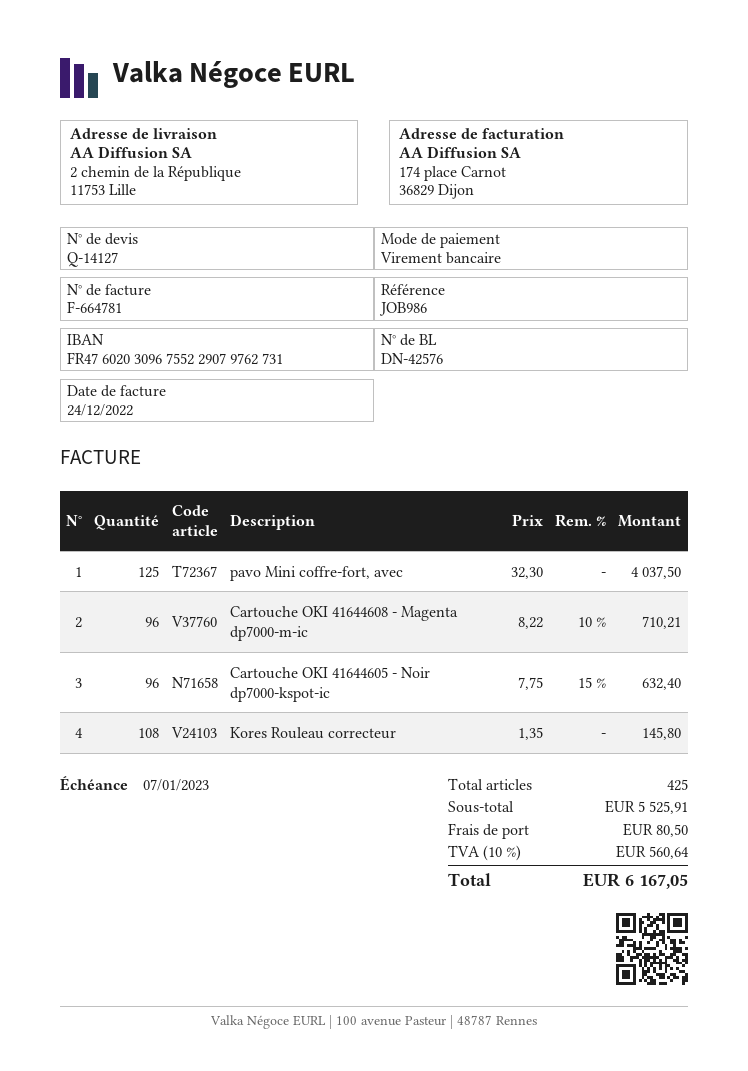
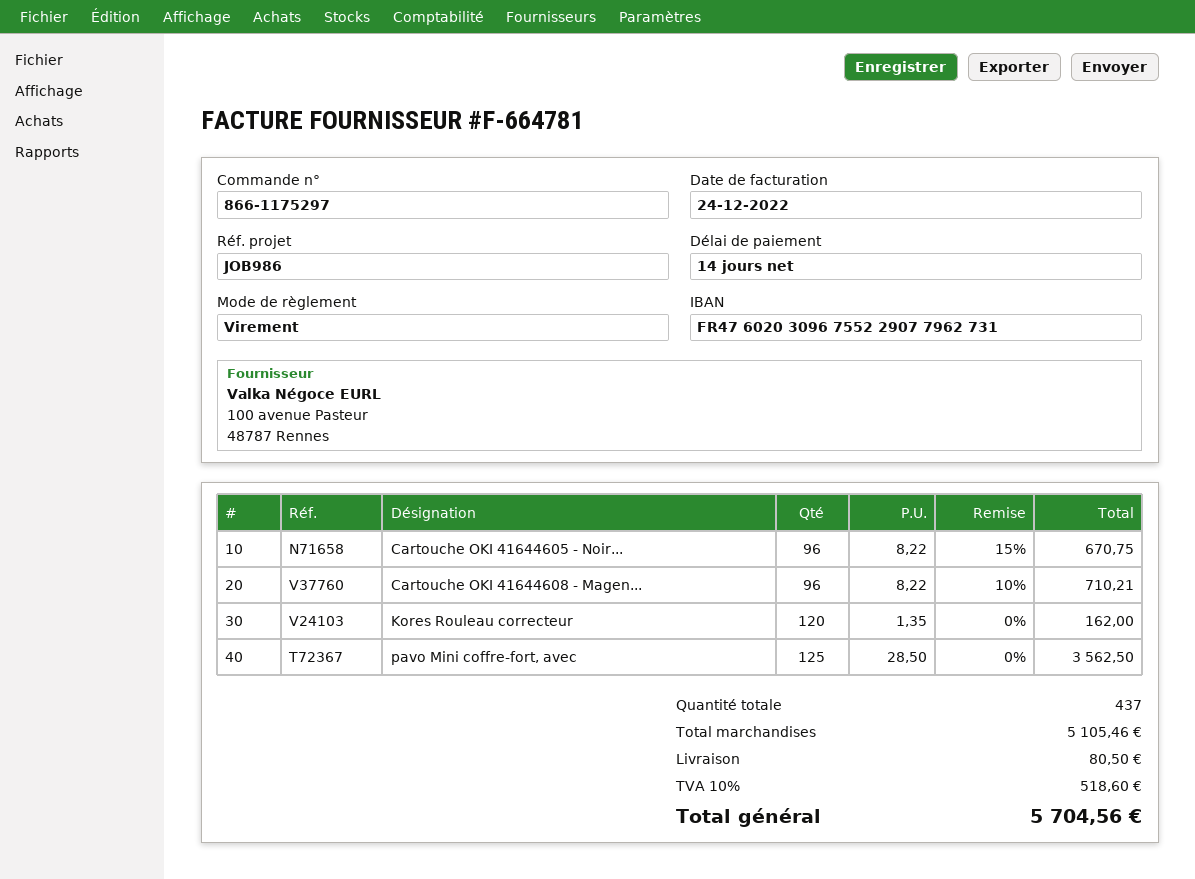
bank account: FR4760203096755229079762731 -> FR4760203096755229077962731
pavo Mini coffre-fort, avec: 125 x 32.30 = 4037.50 -> 125 x 28.50 = 3562.50
Cartouche OKI 41644605 - Noir dp7000-kspot-ic: 96 x 7.75 - 15% = 632.40 -> 96 x 8.22 - 15% = 670.75
Kores Rouleau correcteur: 108 x 1.35 = 145.80 -> 120 x 1.35 = 162.00
total quantity: 425 -> 437
subtotal: 5525.91 -> 5105.46
tax: 10% = 560.64 -> 10% = 518.60
total: 6167.05 -> 5704.56

